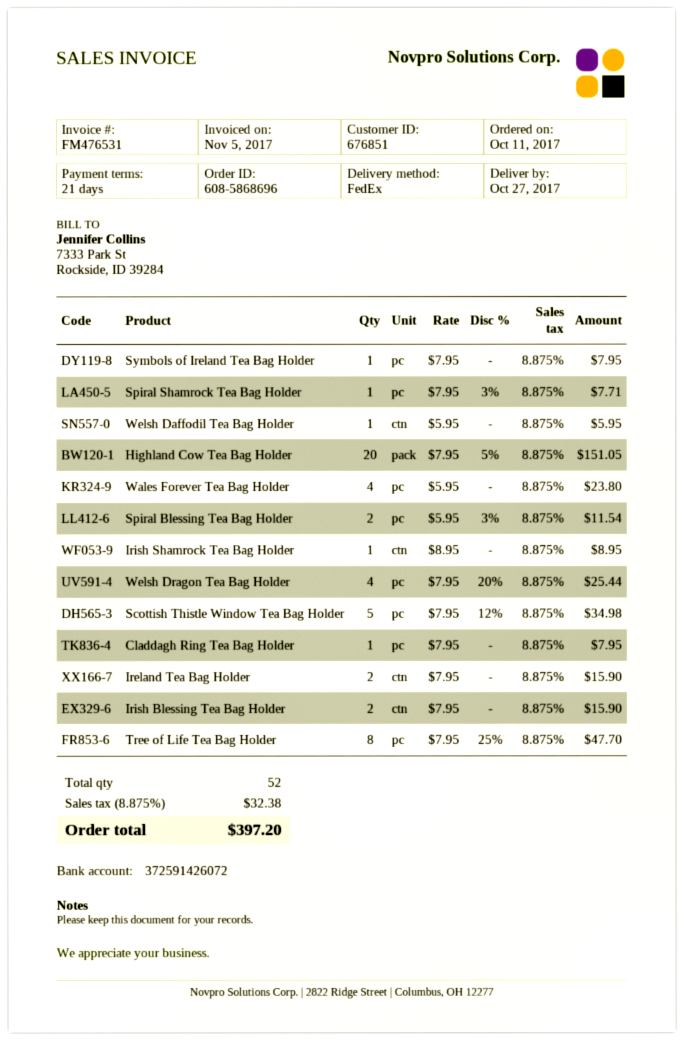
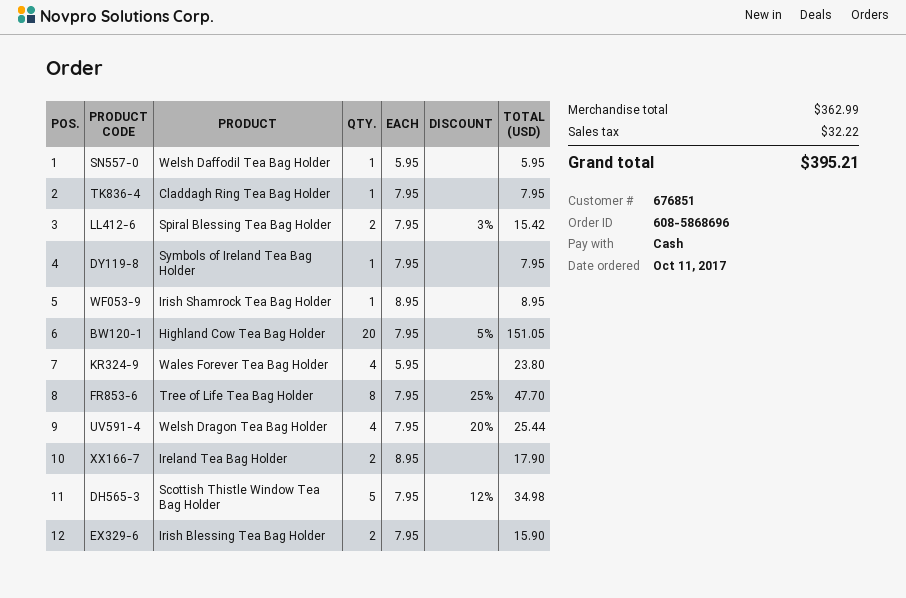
Spiral Shamrock Tea Bag Holder: 1 x 7.95 - 3% = 7.71 -> none
Spiral Blessing Tea Bag Holder: 2 x 5.95 - 3% = 11.54 -> 2 x 7.95 - 3% = 15.42
Ireland Tea Bag Holder: 2 x 7.95 = 15.90 -> 2 x 8.95 = 17.90
tax: 32.38 -> 32.22
total: 397.20 -> 395.21

